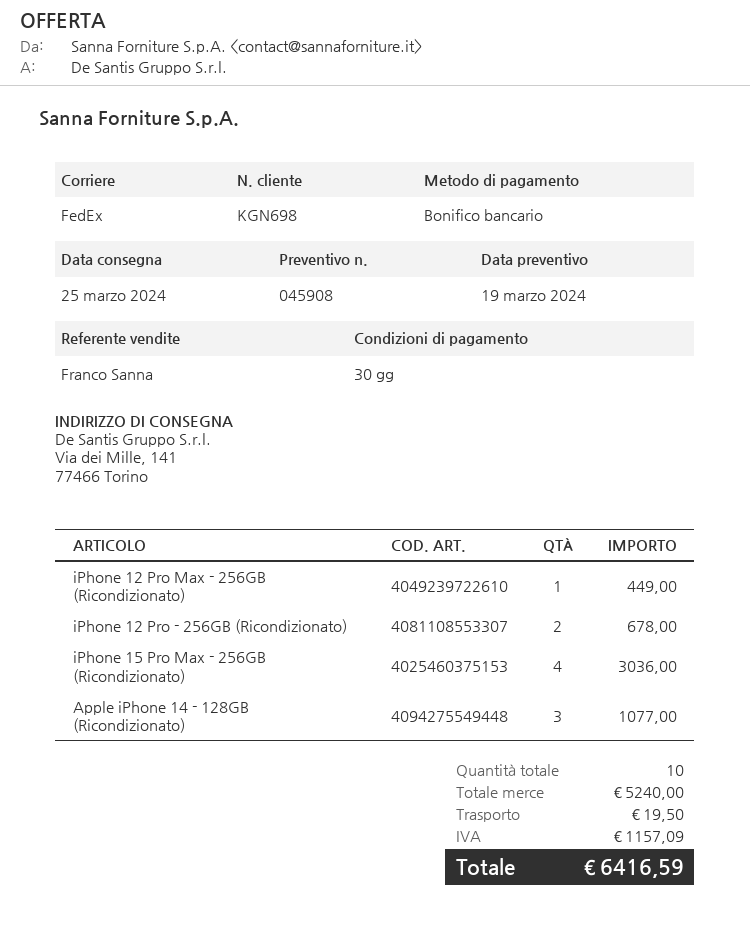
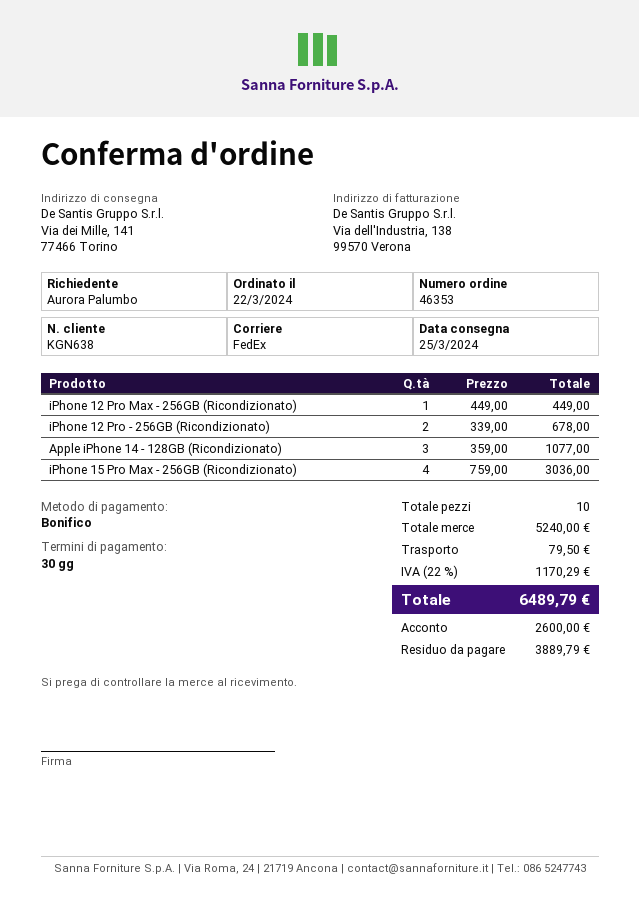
customer number: KGN698 -> KGN638
shipping: 19.50 -> 79.50
tax: 1157.09 -> 1170.29
total: 6416.59 -> 6489.79

